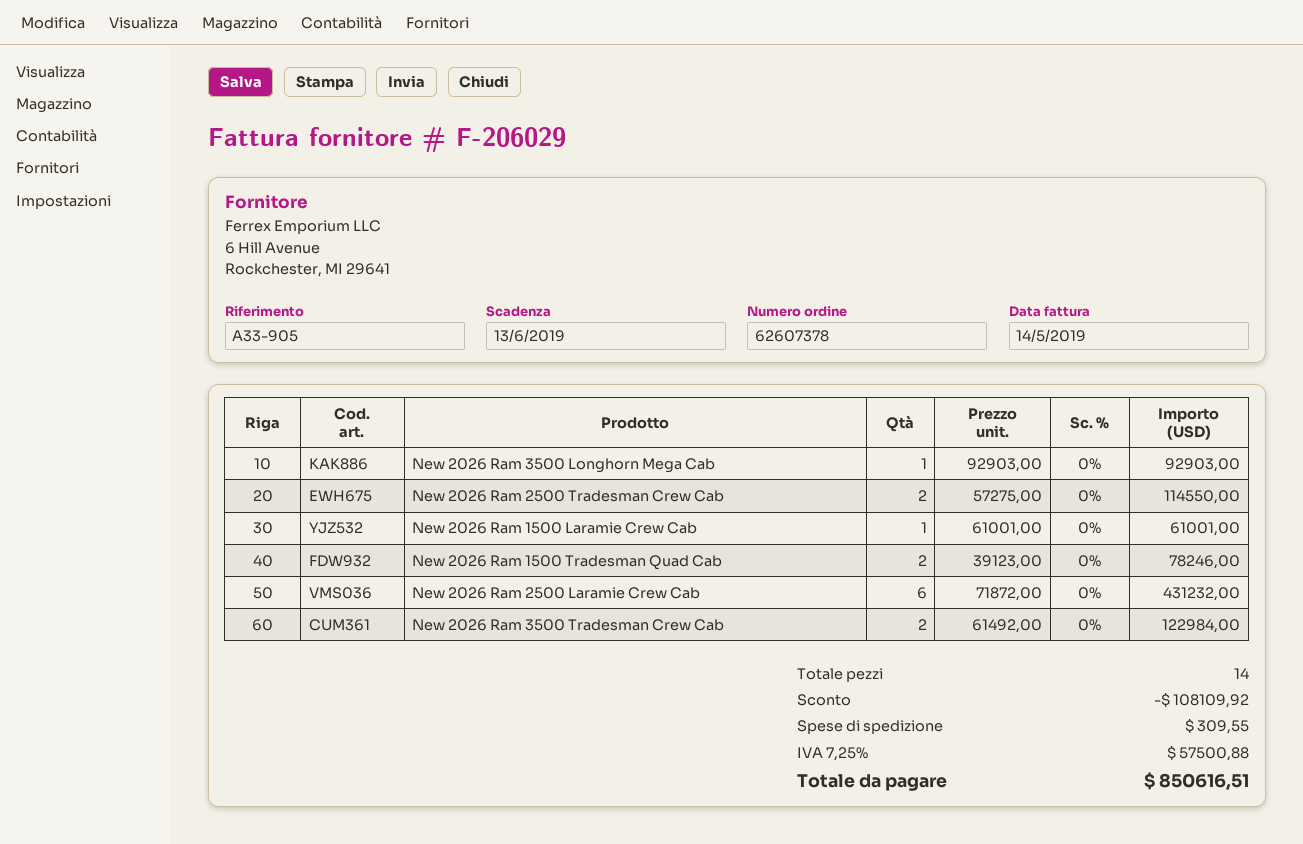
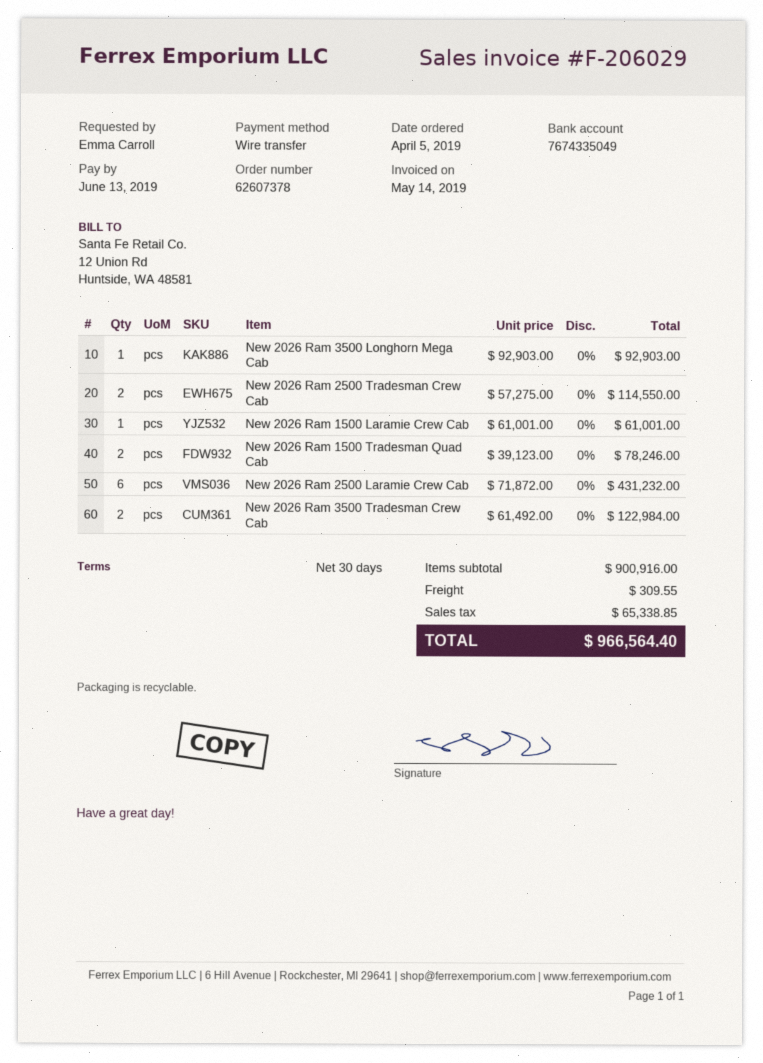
discount: 108109.92 -> none
tax: 57500.88 -> 65338.85
total: 850616.51 -> 966564.40

